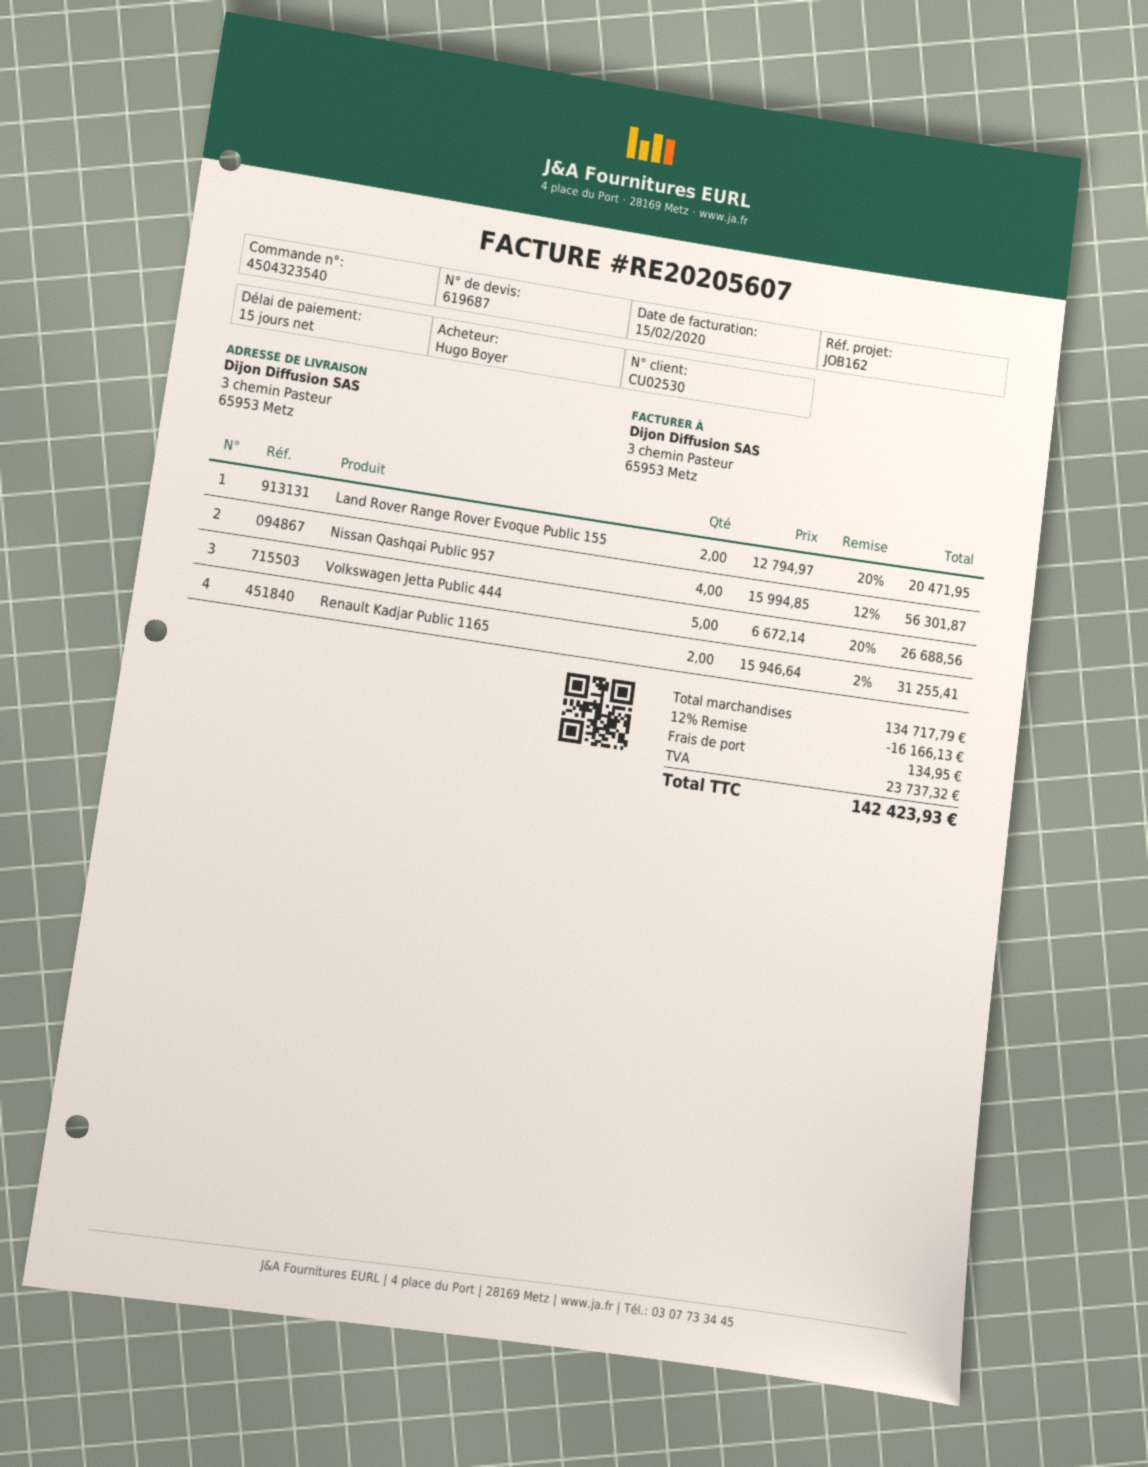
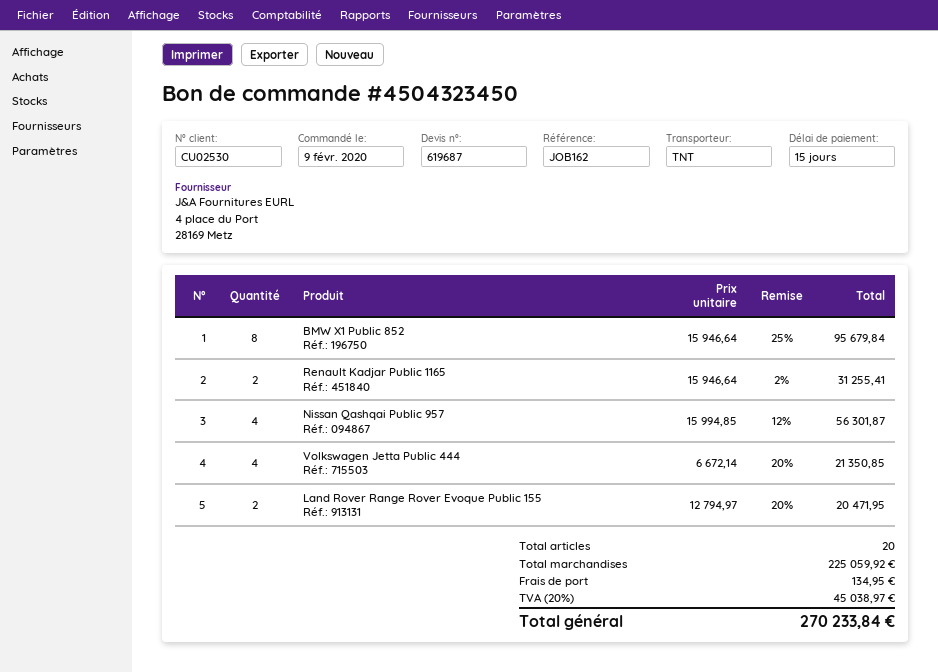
order number: 4504323540 -> 4504323450
Volkswagen Jetta Public 444: 5 x 6672.14 - 20% = 26688.56 -> 4 x 6672.14 - 20% = 21350.85
BMW X1 Public 852: none -> 8 x 15946.64 - 25% = 95679.84
subtotal: 134717.79 -> 225059.92
discount: 12% = 16166.13 -> none
tax: 23737.32 -> 45038.97
total: 142423.93 -> 270233.84

